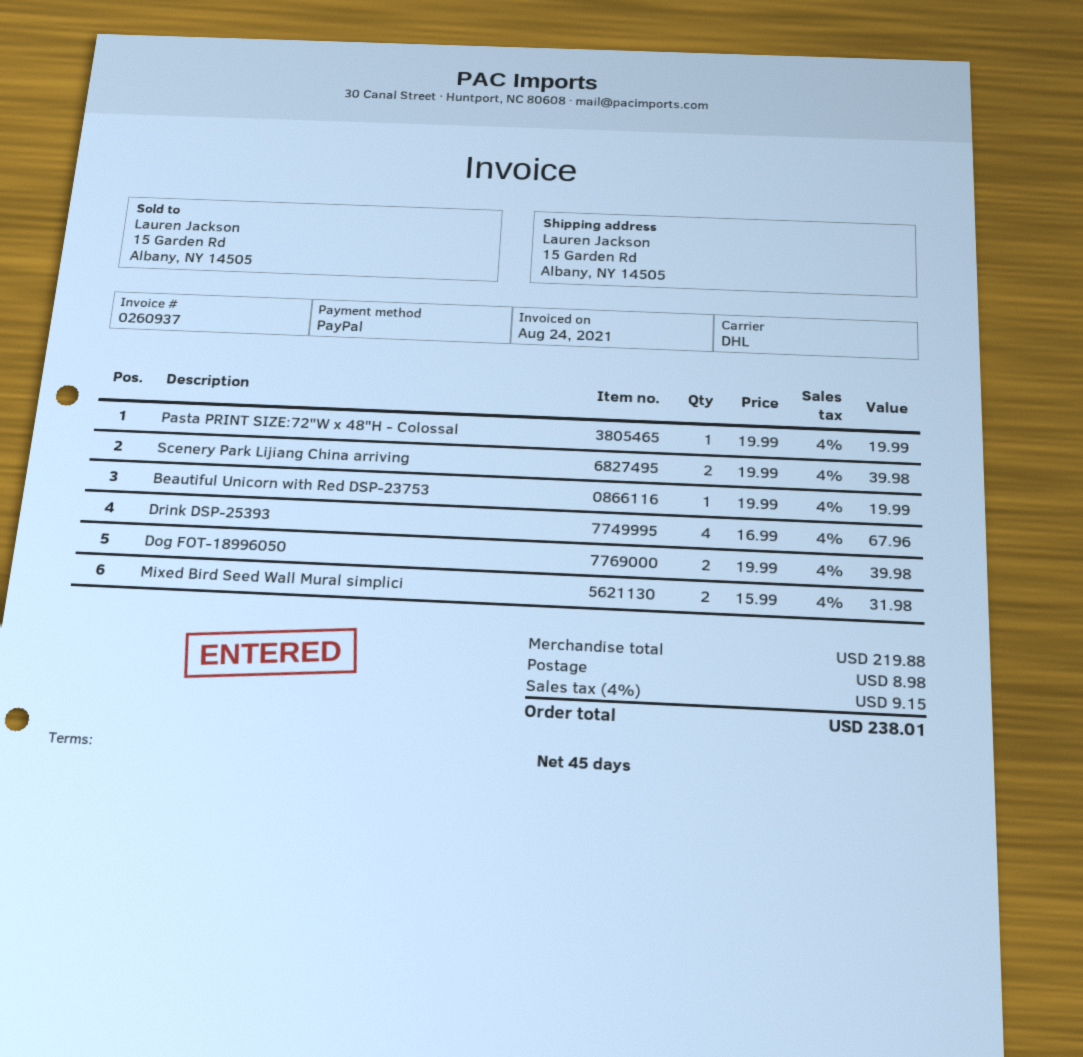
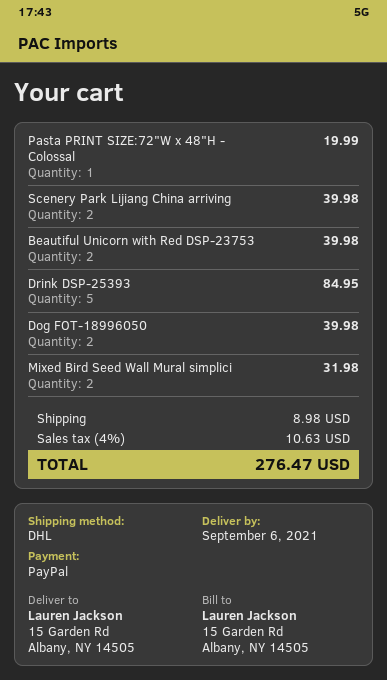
Beautiful Unicorn with Red DSP-23753: 1 for 19.99 -> 2 for 39.98
Drink DSP-25393: 4 for 67.96 -> 5 for 84.95
tax: 4% = 9.15 -> 4% = 10.63
total: 238.01 -> 276.47

